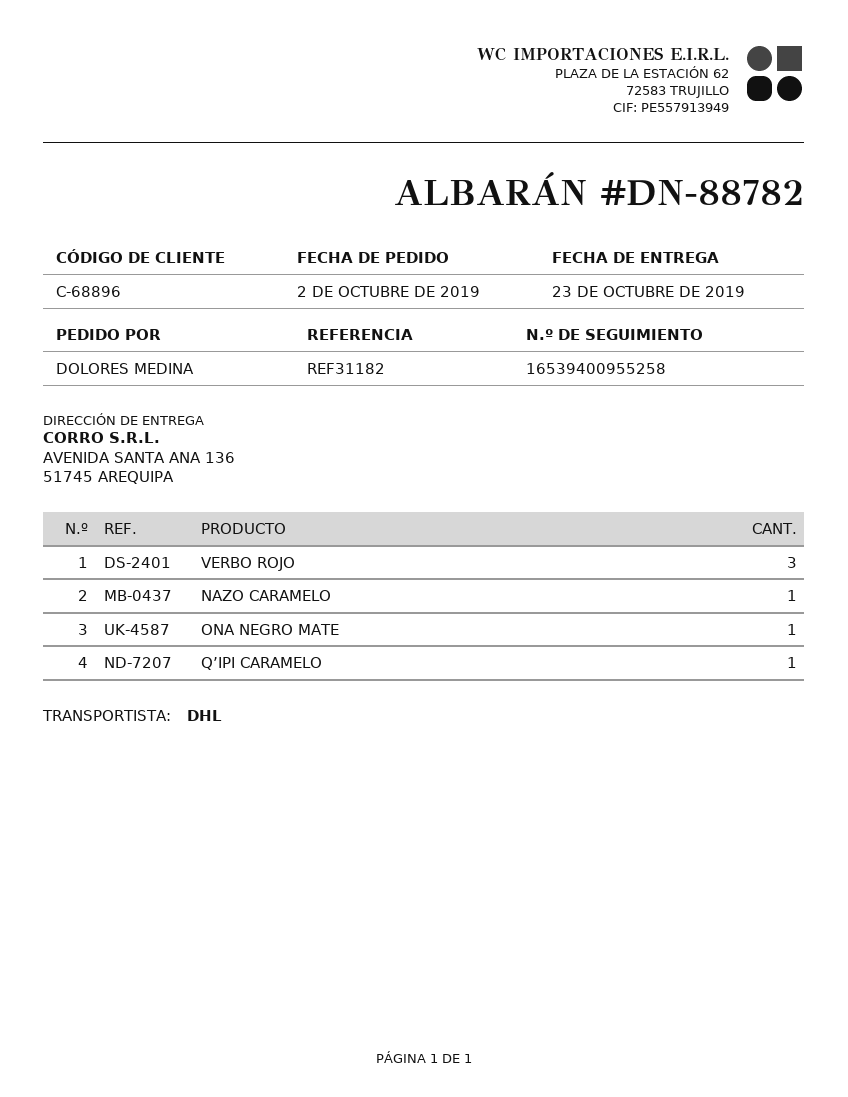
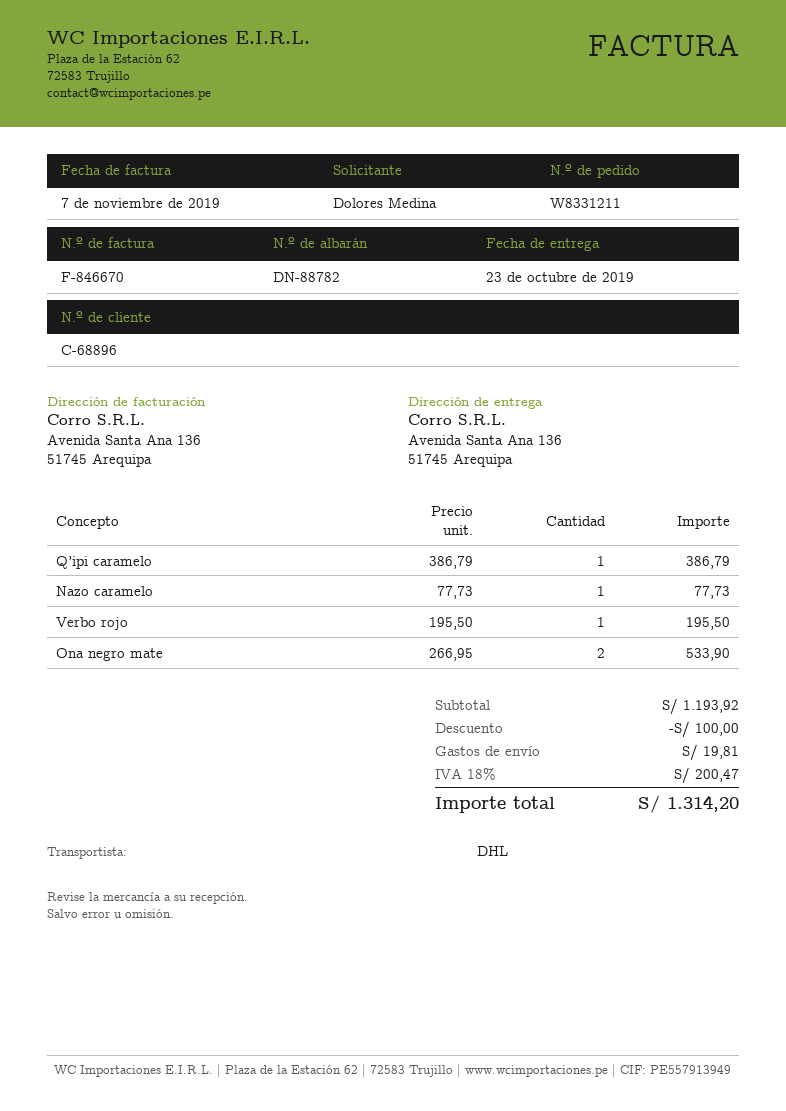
VERBO ROJO: 3 -> 1
ONA NEGRO MATE: 1 -> 2

